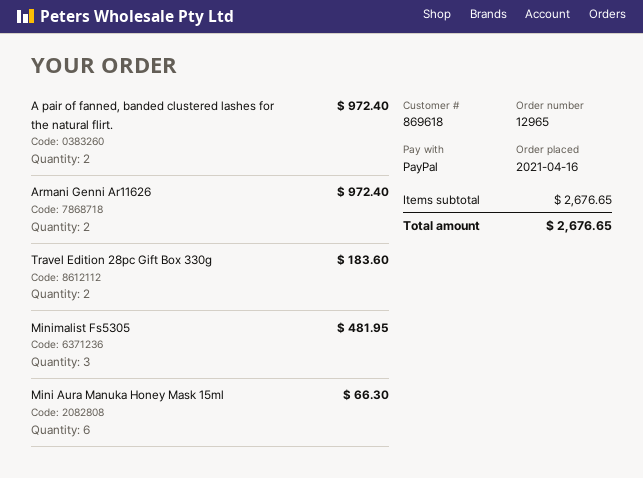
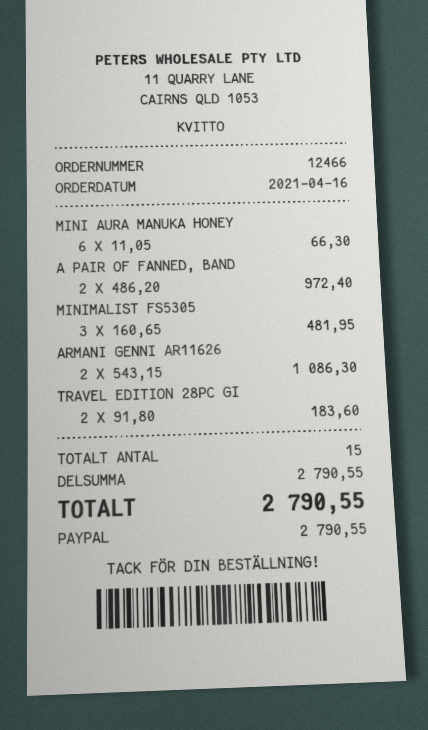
order number: 12965 -> 12466
Armani Genni Ar11626: 2 for 972.40 -> 2 for 1086.30
subtotal: 2676.65 -> 2790.55
total: 2676.65 -> 2790.55

